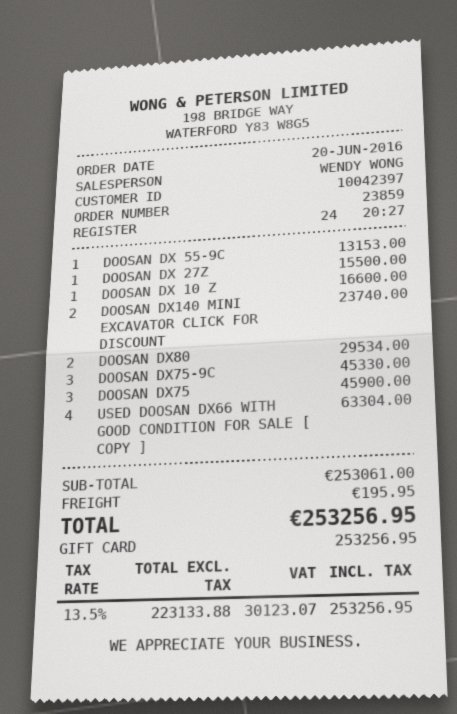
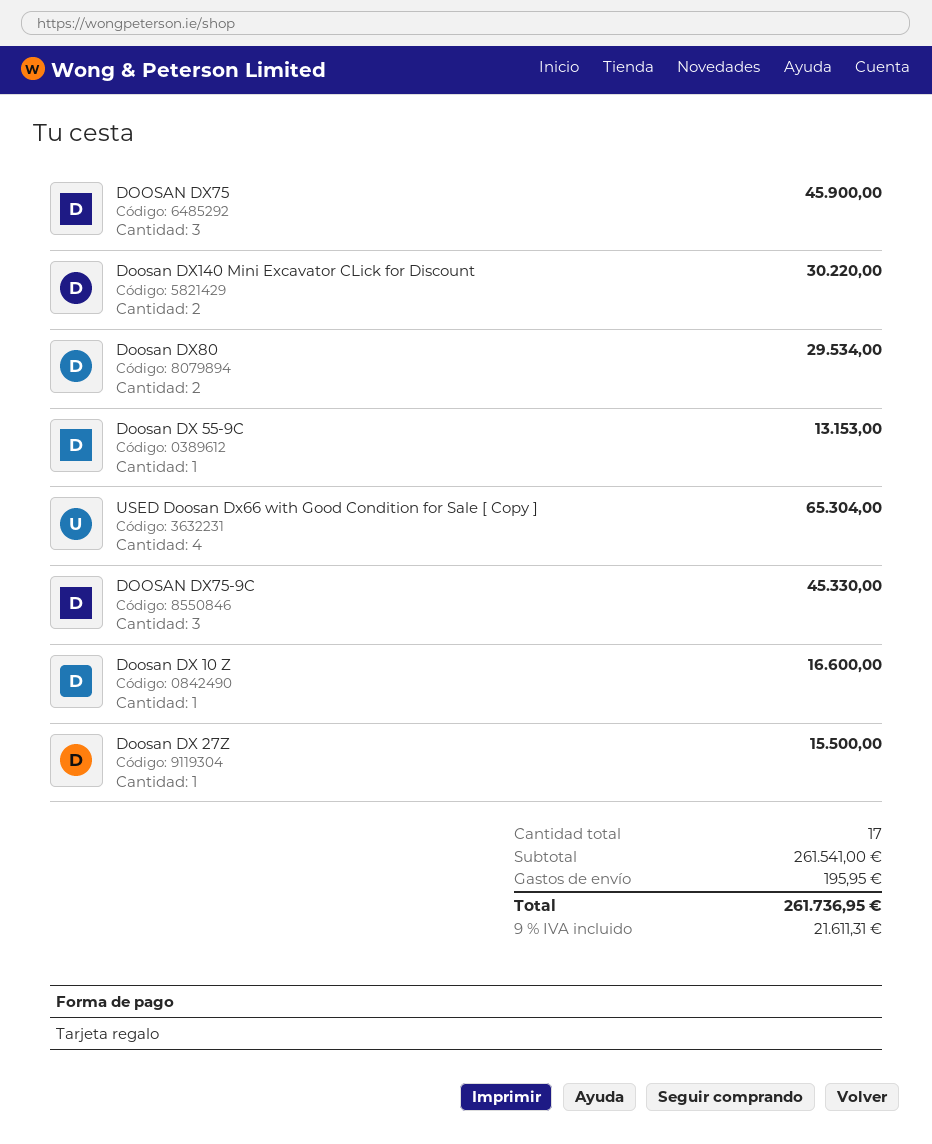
DOOSAN DX140 MINI EXCAVATOR CLICK FOR DISCOUNT: 2 for 23740.00 -> 2 for 30220.00
USED DOOSAN DX66 WITH GOOD CONDITION FOR SALE [ COPY ]: 4 for 63304.00 -> 4 for 65304.00
subtotal: 253061.00 -> 261541.00
tax: 13.5% = 30123.07 -> 9% = 21611.31
total: 253256.95 -> 261736.95

